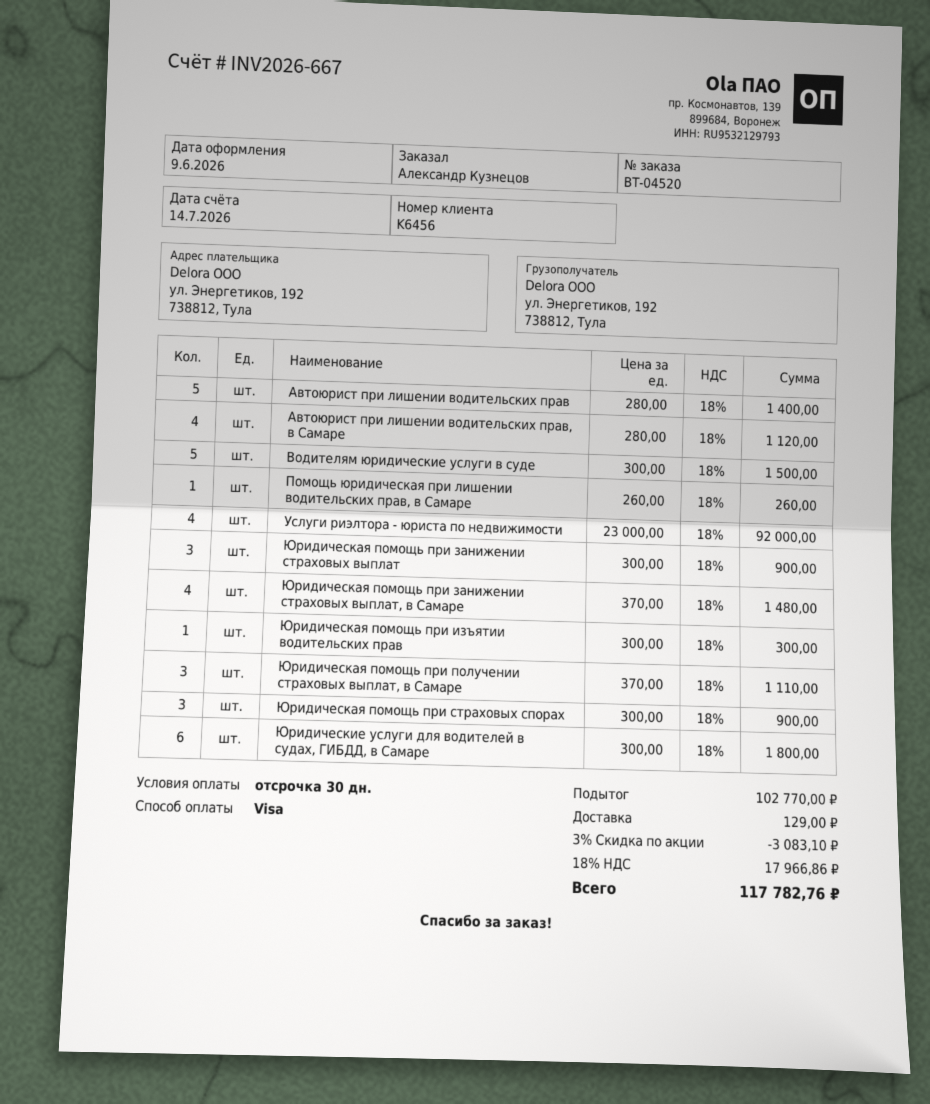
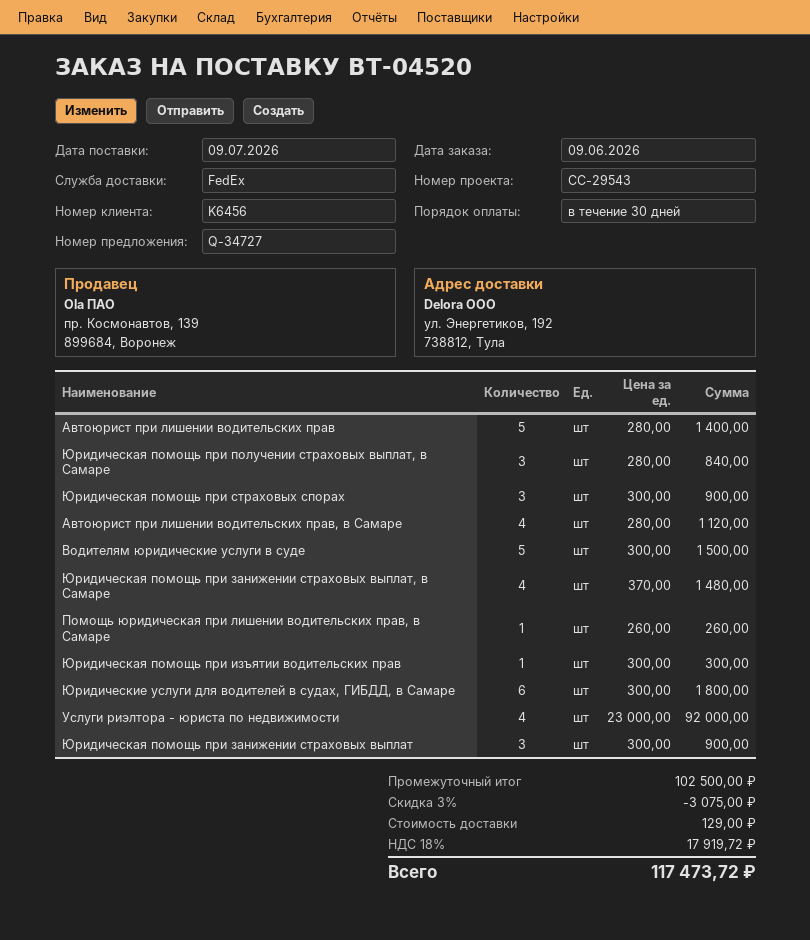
Юридическая помощь при получении страховых выплат, в Самаре: 3 x 370.00 = 1110.00 -> 3 x 280.00 = 840.00
subtotal: 102770.00 -> 102500.00
discount: 3% = 3083.10 -> 3% = 3075.00
tax: 18% = 17966.86 -> 18% = 17919.72
total: 117782.76 -> 117473.72

